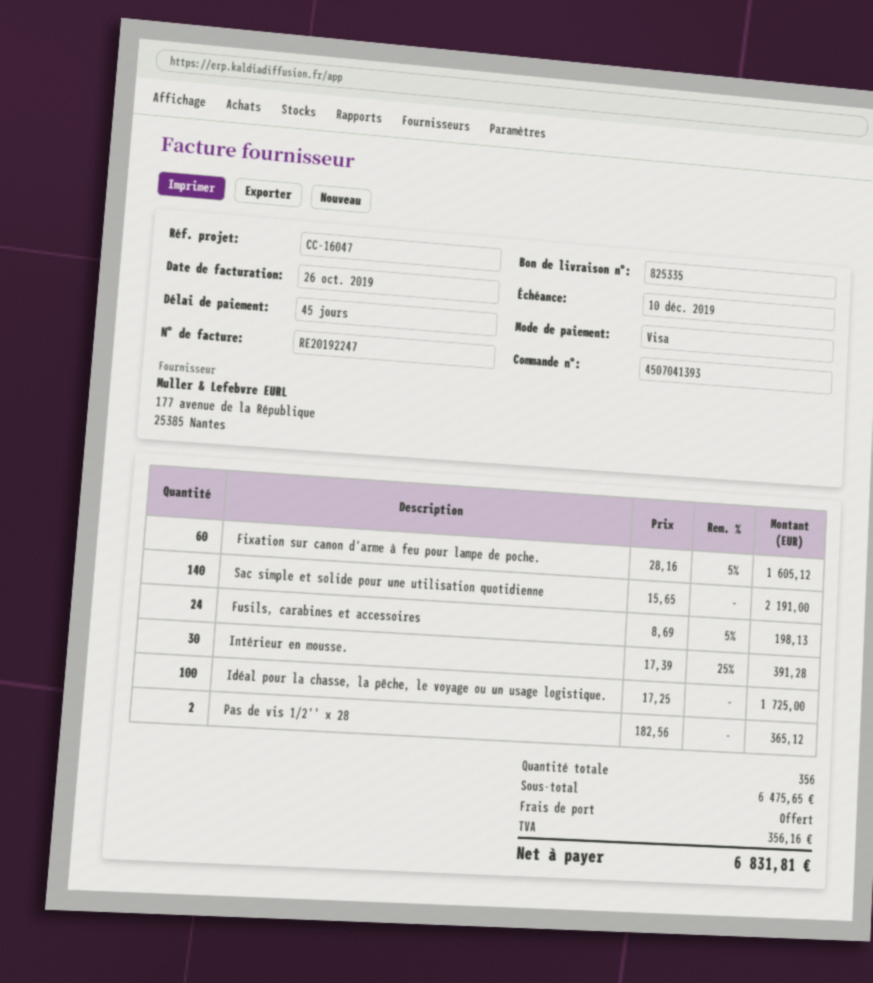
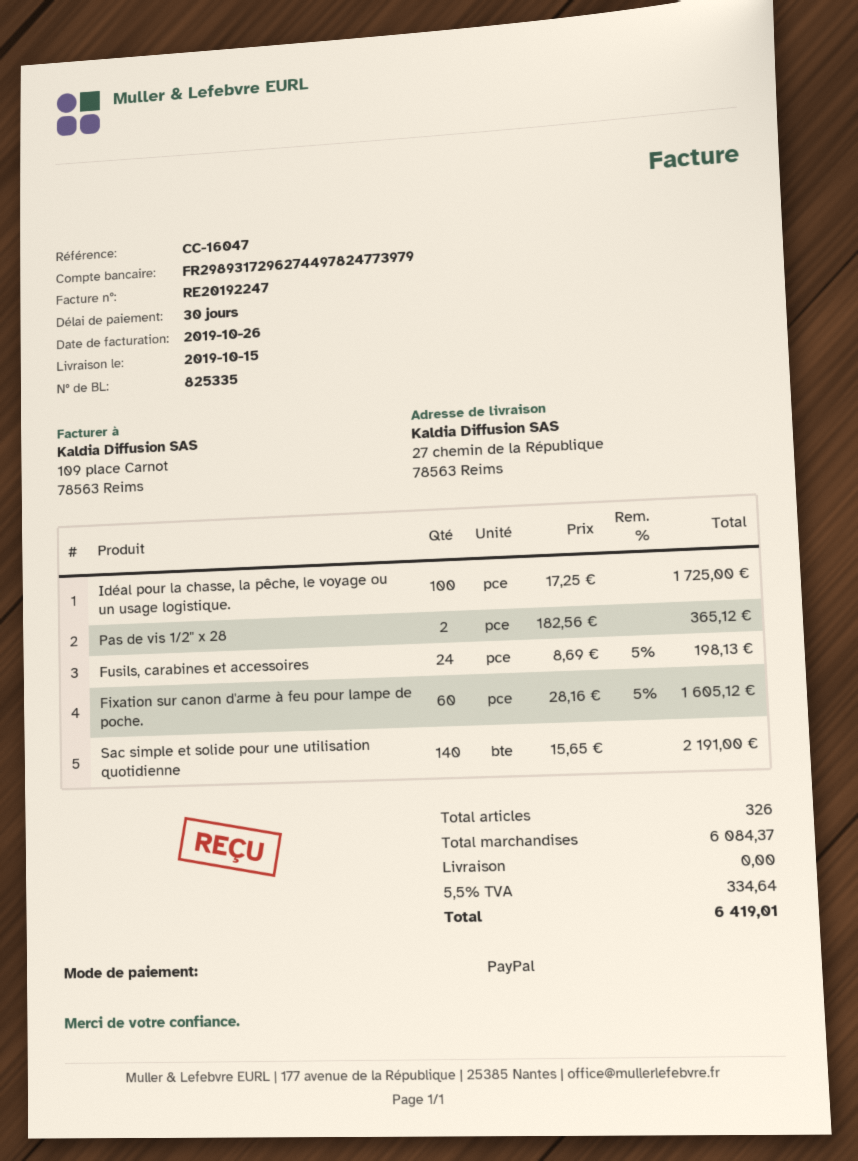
payment terms: 45 days -> 30 days
payment method: Visa -> PayPal
Intérieur en mousse.: 30 x 17.39 - 25% = 391.28 -> none
total quantity: 356 -> 326
subtotal: 6475.65 -> 6084.37
tax: 356.16 -> 334.64
total: 6831.81 -> 6419.01

